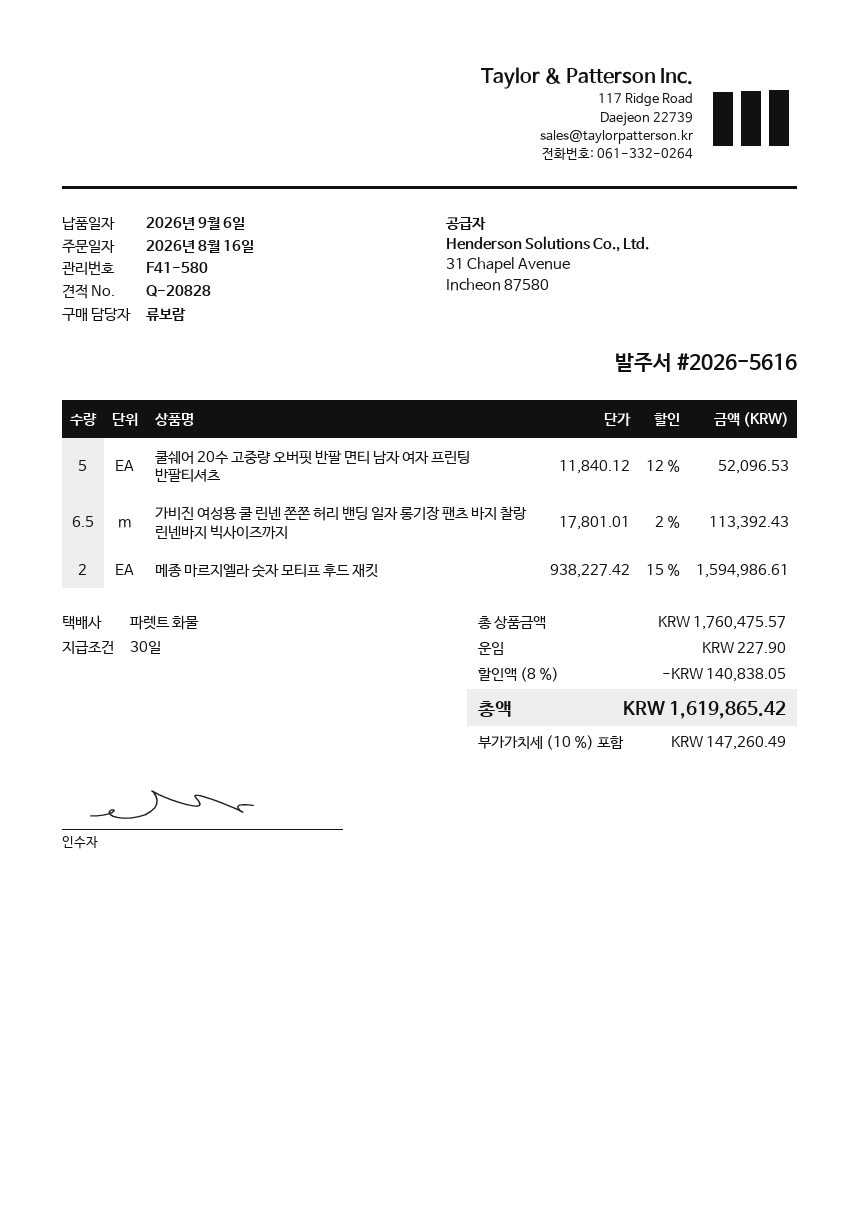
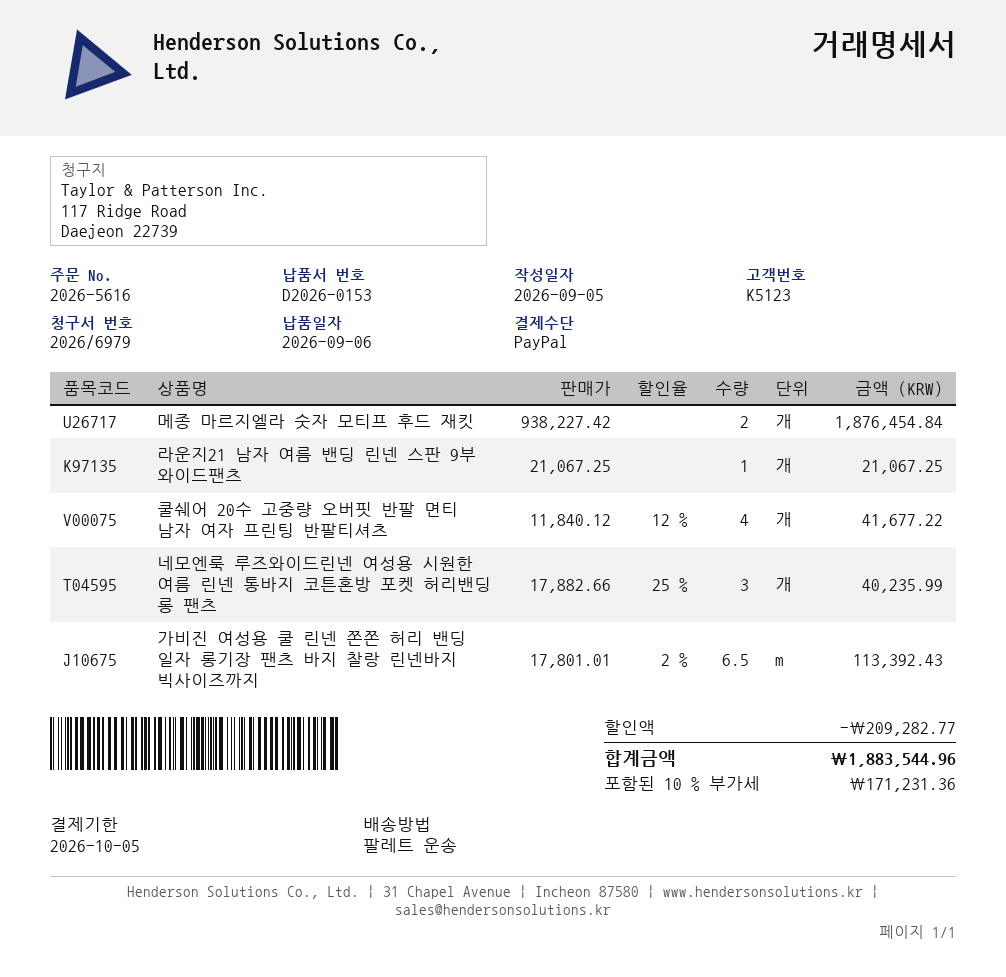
쿨쉐어 20수 고중량 오버핏 반팔 면티 남자 여자 프린팅 반팔티셔츠: 5 x 11840.12 - 12% = 52096.53 -> 4 x 11840.12 - 12% = 41677.22
메종 마르지엘라 숫자 모티프 후드 재킷: 2 x 938227.42 - 15% = 1594986.61 -> 2 x 938227.42 = 1876454.84
라운지21 남자 여름 밴딩 린넨 스판 9부 와이드팬츠: none -> 1 x 21067.25 = 21067.25
네모엔룩 루즈와이드린넨 여성용 시원한 여름 린넨 통바지 코튼혼방 포켓 허리밴딩 롱 팬츠: none -> 3 x 17882.66 - 25% = 40235.99
discount: 140838.05 -> 209282.77
shipping: 227.90 -> none
tax: 10% = 147260.49 -> 10% = 171231.36
total: 1619865.42 -> 1883544.96

